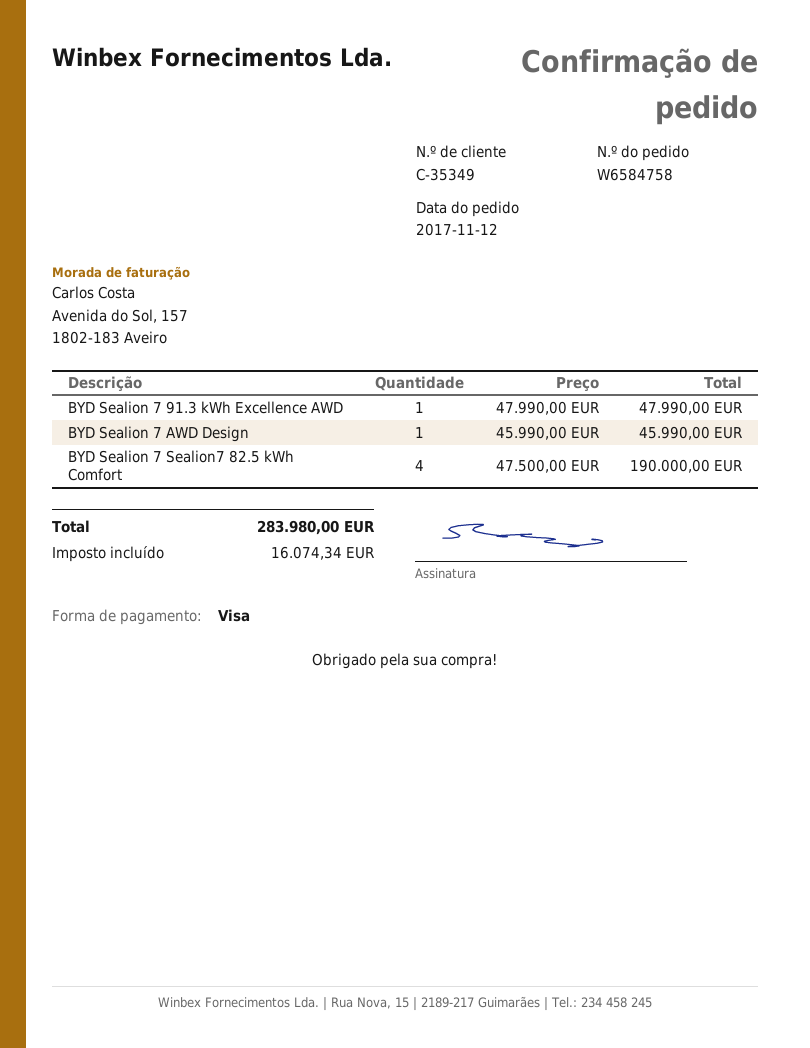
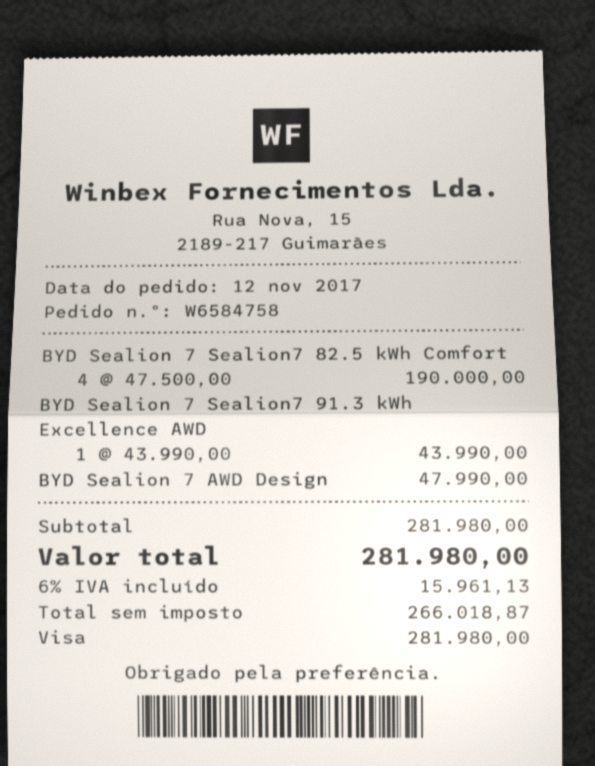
BYD Sealion 7 91.3 kWh Excellence AWD: 1 x 47990.00 = 47990.00 -> none
BYD Sealion 7 AWD Design: 1 x 45990.00 = 45990.00 -> 1 x 47990.00 = 47990.00
BYD Sealion 7 Sealion7 91.3 kWh Excellence AWD: none -> 1 x 43990.00 = 43990.00
tax: 16074.34 -> 15961.13
total: 283980.00 -> 281980.00

